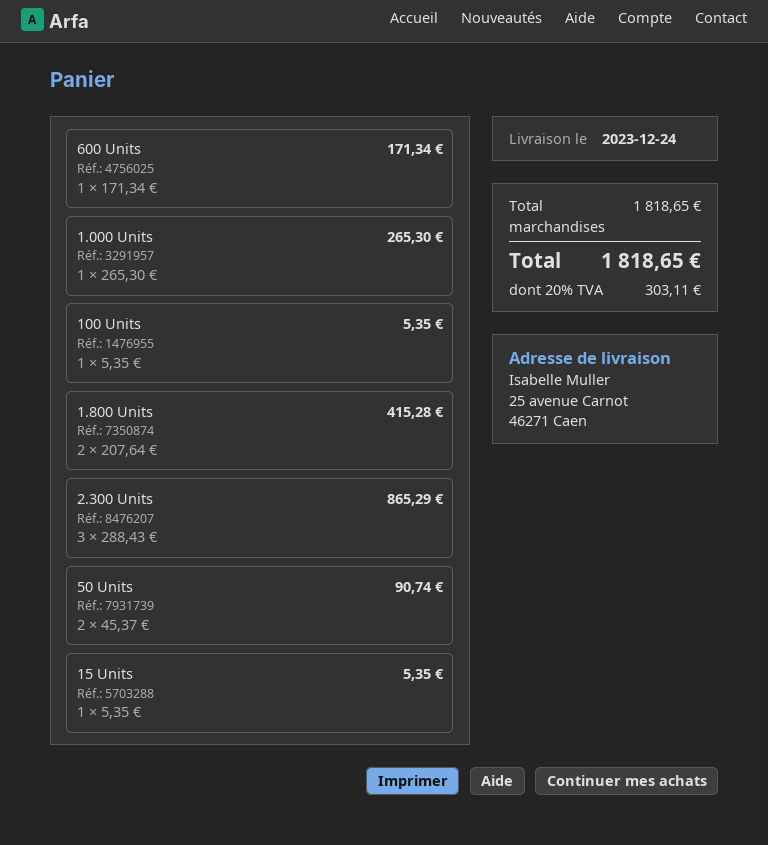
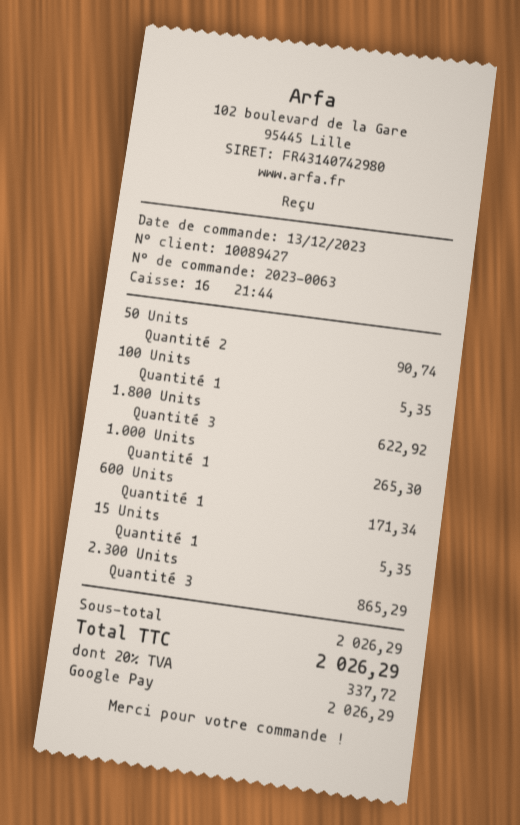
1.800 Units: 2 for 415.28 -> 3 for 622.92
subtotal: 1818.65 -> 2026.29
tax: 20% = 303.11 -> 20% = 337.72
total: 1818.65 -> 2026.29

